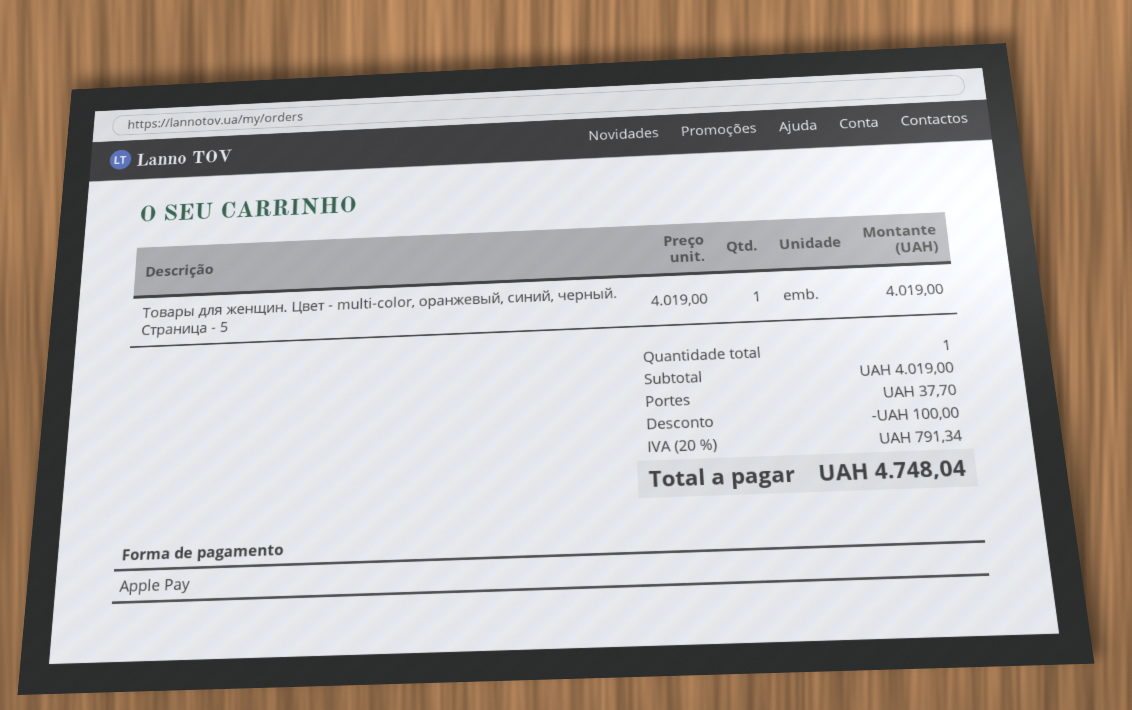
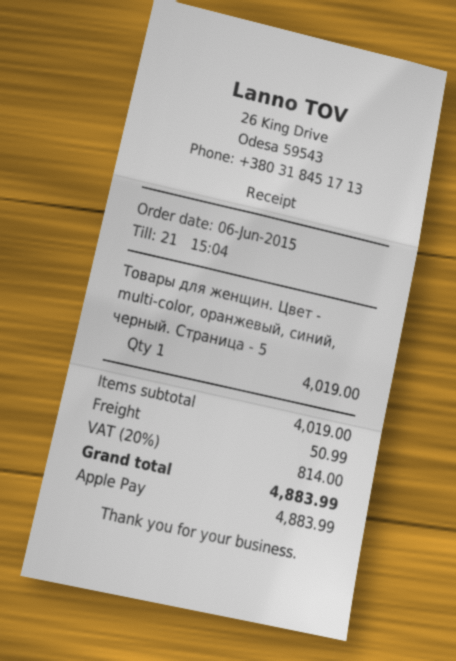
discount: 100.00 -> none
shipping: 37.70 -> 50.99
tax: 20% = 791.34 -> 20% = 814.00
total: 4748.04 -> 4883.99

